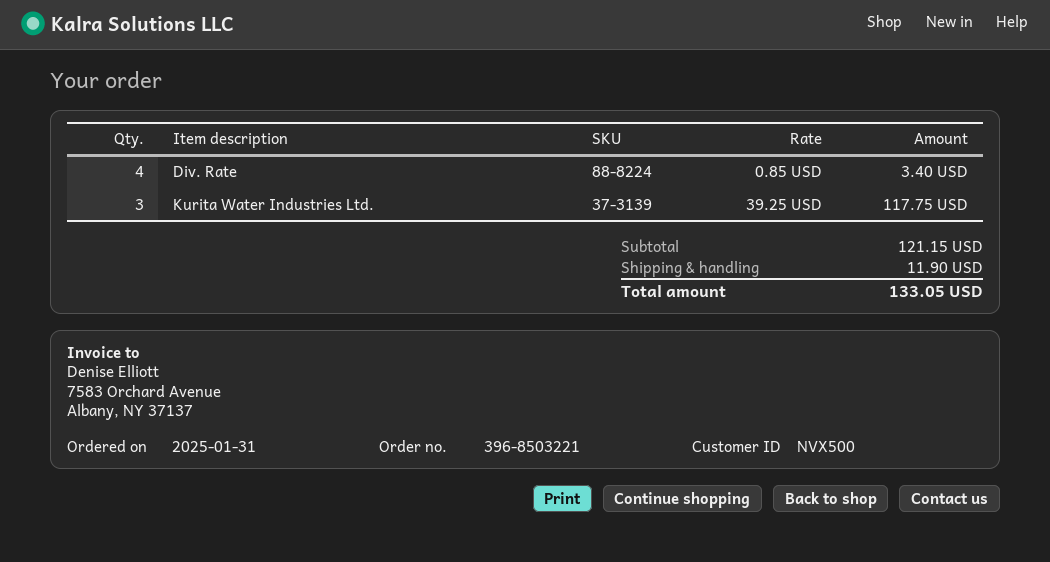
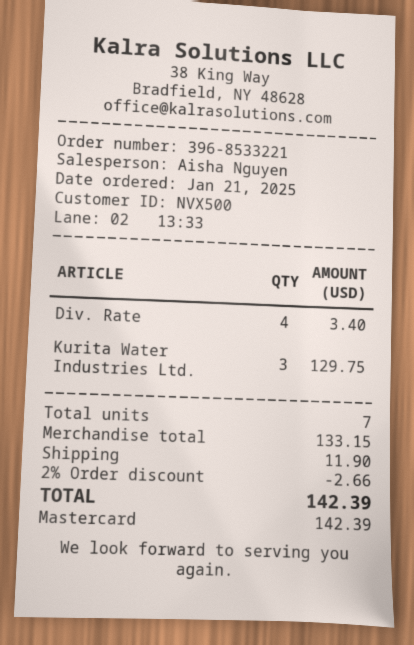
order number: 396-8503221 -> 396-8533221
order date: 2025-01-31 -> 2025-01-21
Kurita Water Industries Ltd.: 3 for 117.75 -> 3 for 129.75
subtotal: 121.15 -> 133.15
discount: none -> 2% = 2.66
total: 133.05 -> 142.39

